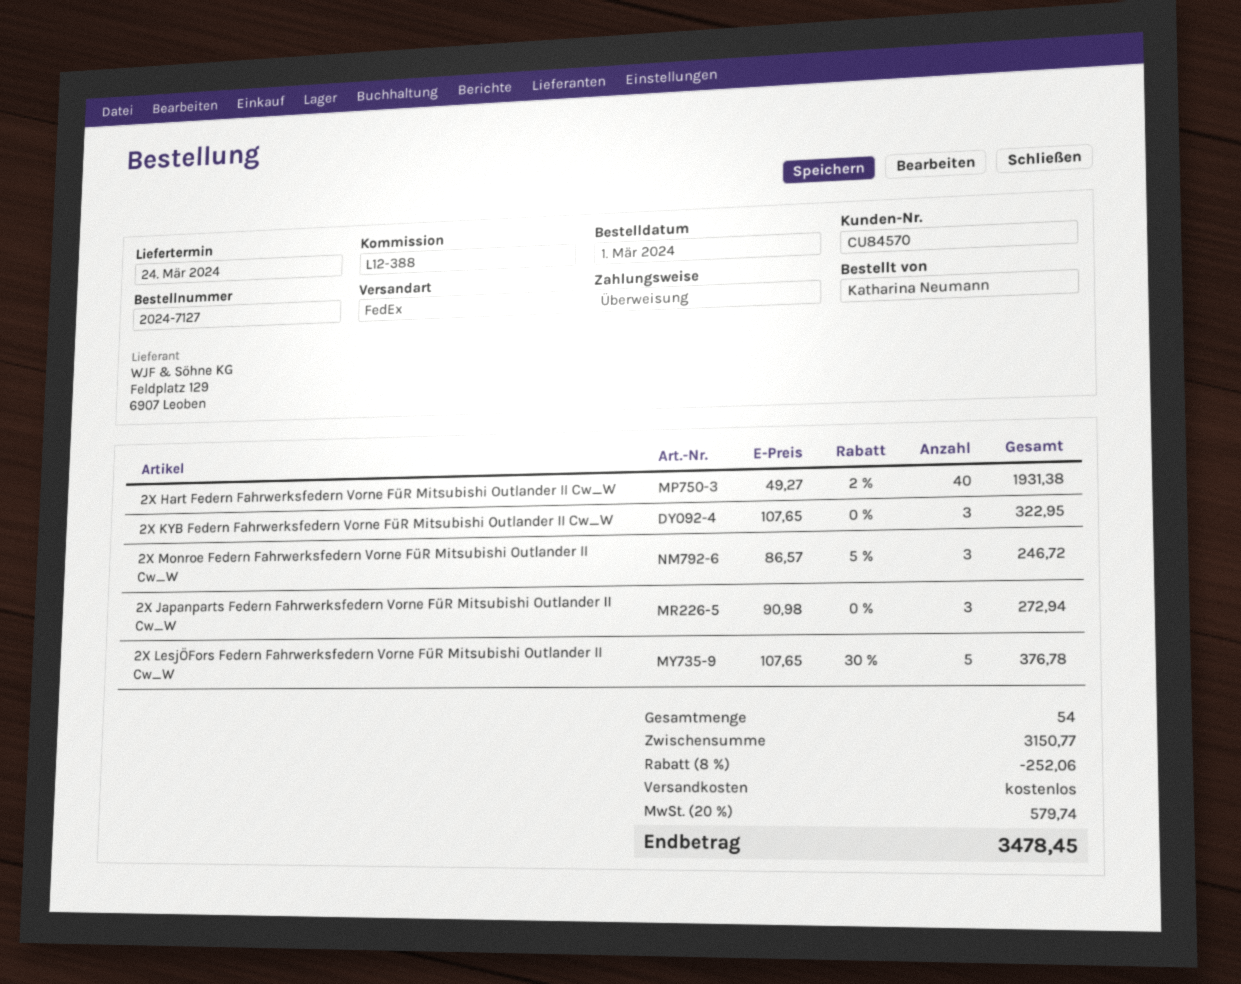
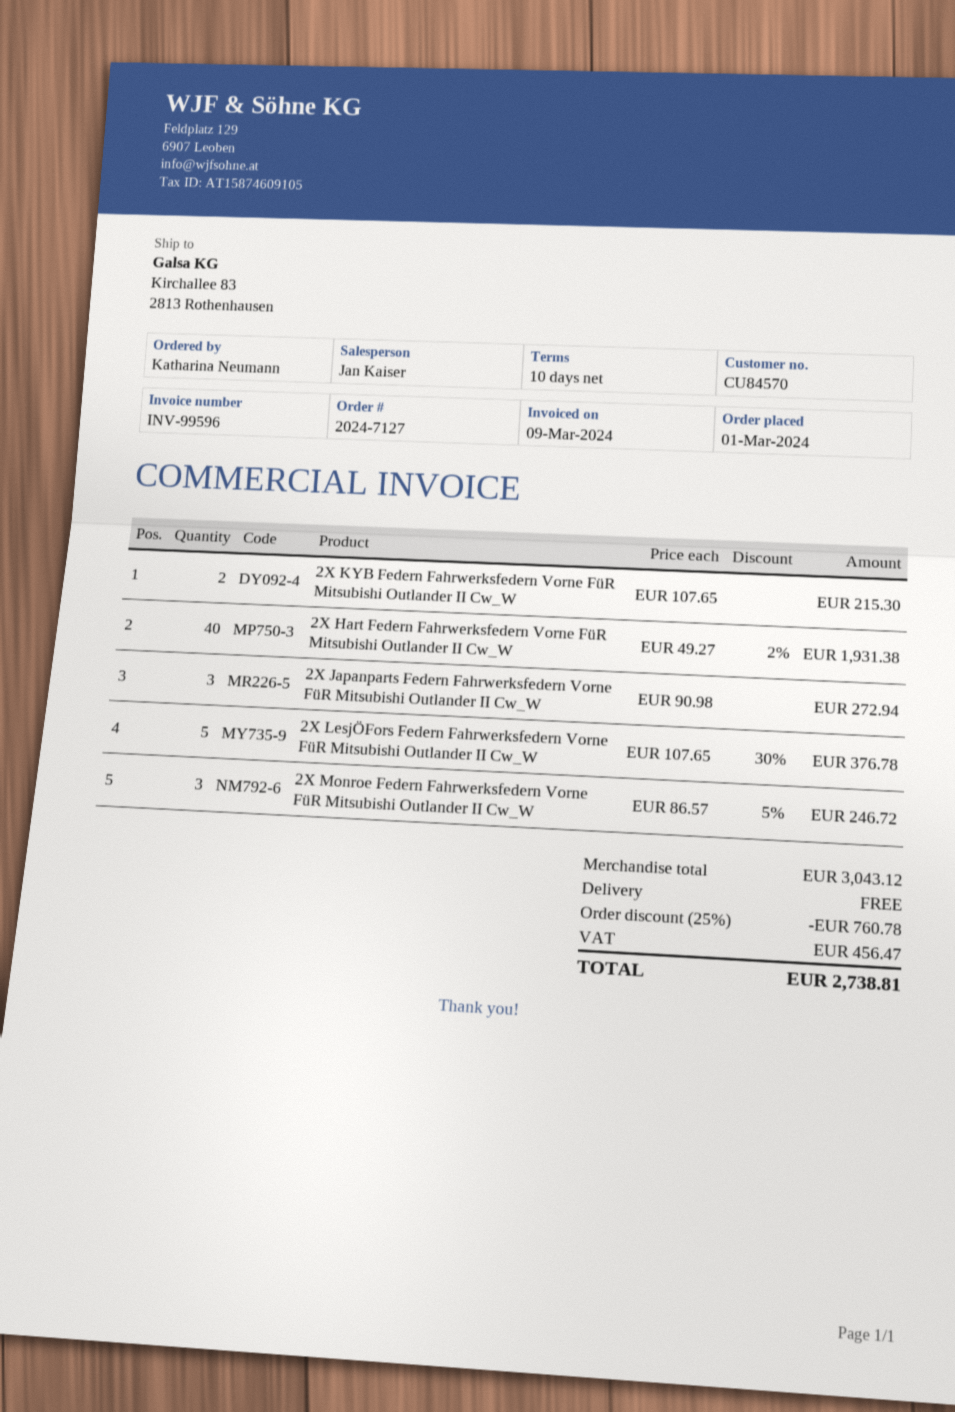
2X KYB Federn Fahrwerksfedern Vorne FüR Mitsubishi Outlander II Cw_W: 3 x 107.65 = 322.95 -> 2 x 107.65 = 215.30
subtotal: 3150.77 -> 3043.12
discount: 8% = 252.06 -> 25% = 760.78
tax: 579.74 -> 456.47
total: 3478.45 -> 2738.81

